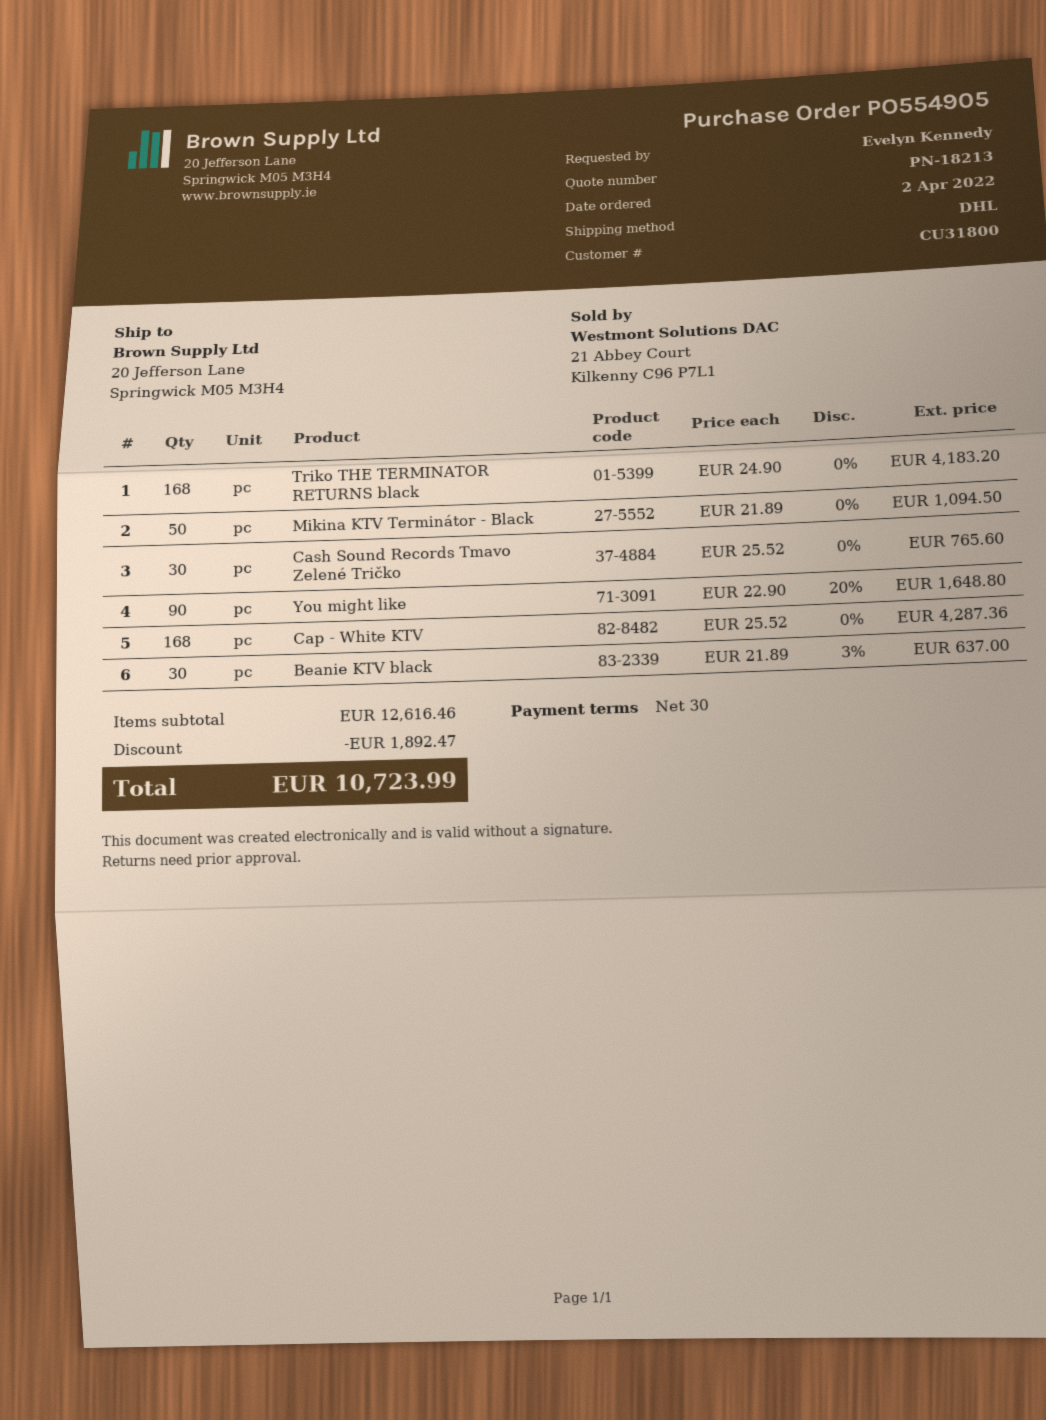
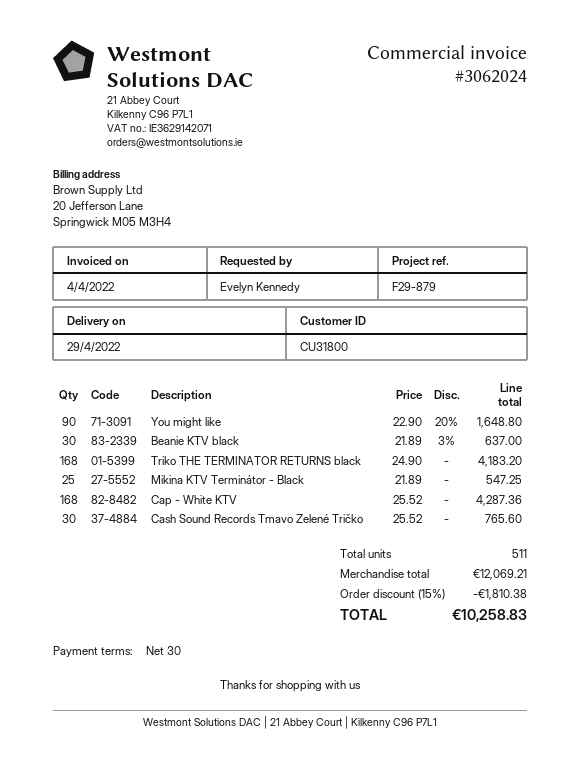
Mikina KTV Terminátor - Black: 50 x 21.89 = 1094.50 -> 25 x 21.89 = 547.25
subtotal: 12616.46 -> 12069.21
discount: 1892.47 -> 1810.38
total: 10723.99 -> 10258.83

